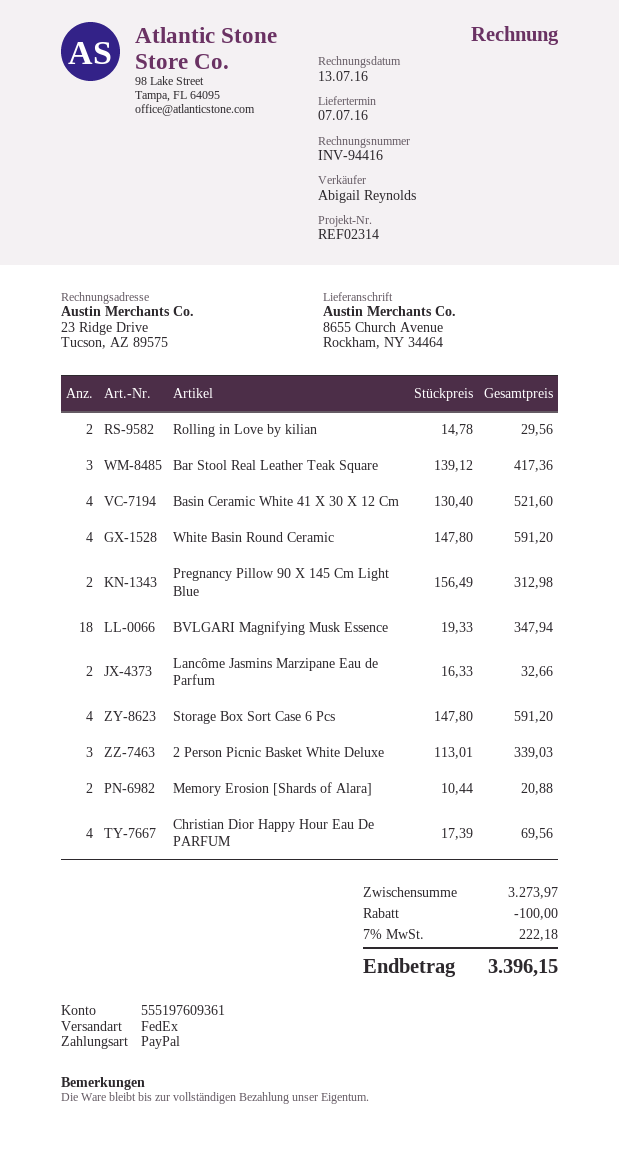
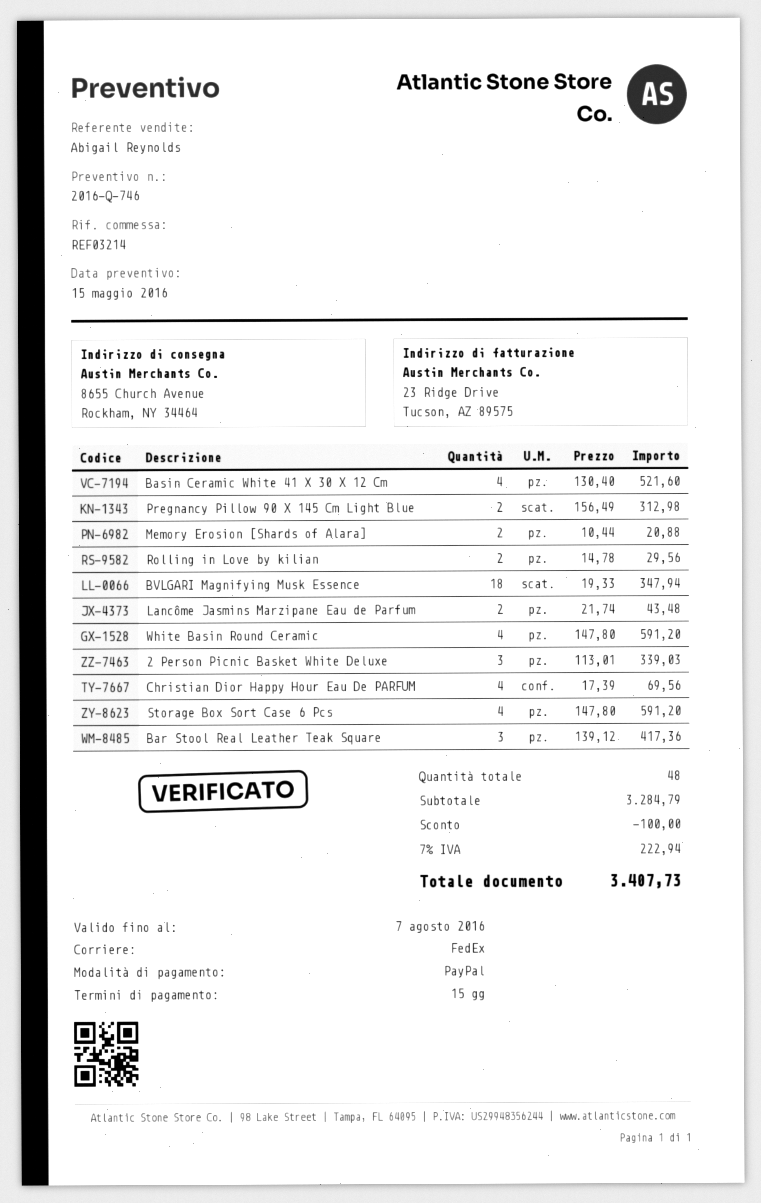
reference: REF02314 -> REF03214
Lancôme Jasmins Marzipane Eau de Parfum: 2 x 16.33 = 32.66 -> 2 x 21.74 = 43.48
subtotal: 3273.97 -> 3284.79
tax: 7% = 222.18 -> 7% = 222.94
total: 3396.15 -> 3407.73

